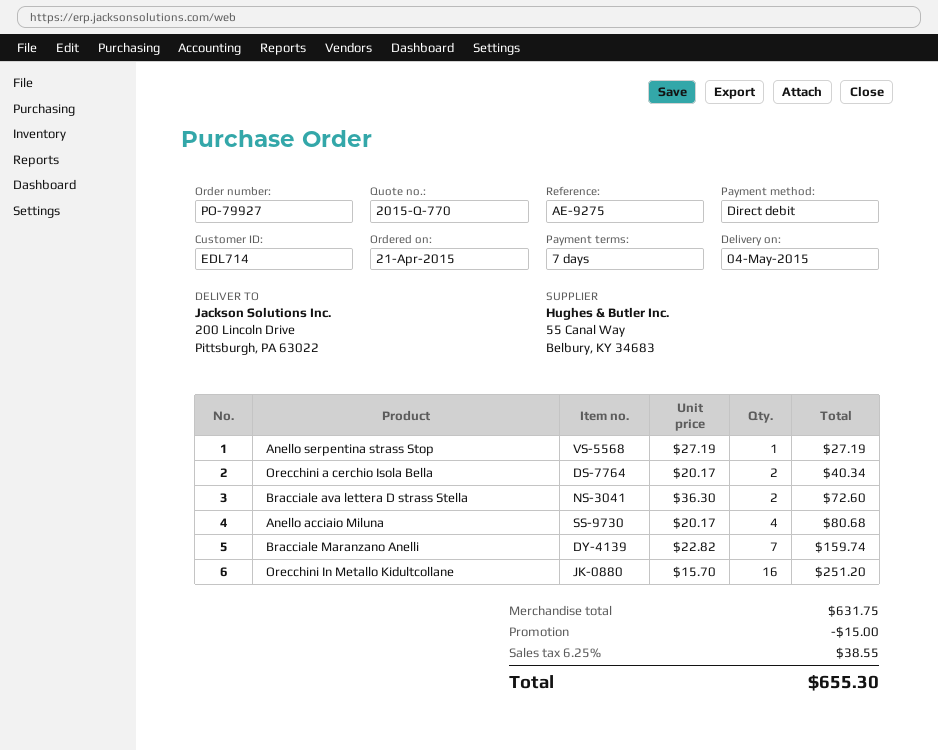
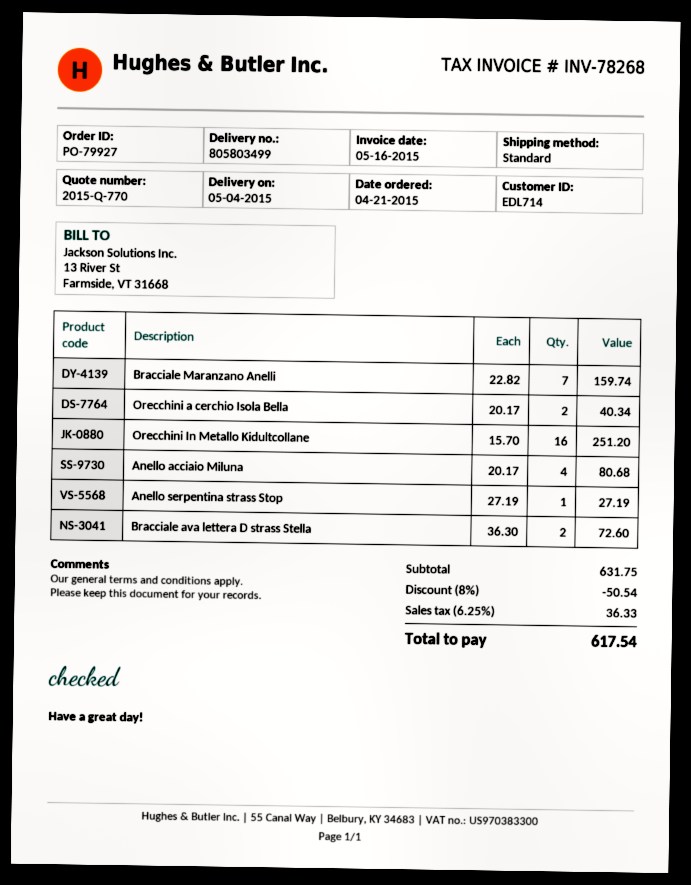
discount: 15.00 -> 50.54
tax: 6.25% = 38.55 -> 6.25% = 36.33
total: 655.30 -> 617.54

